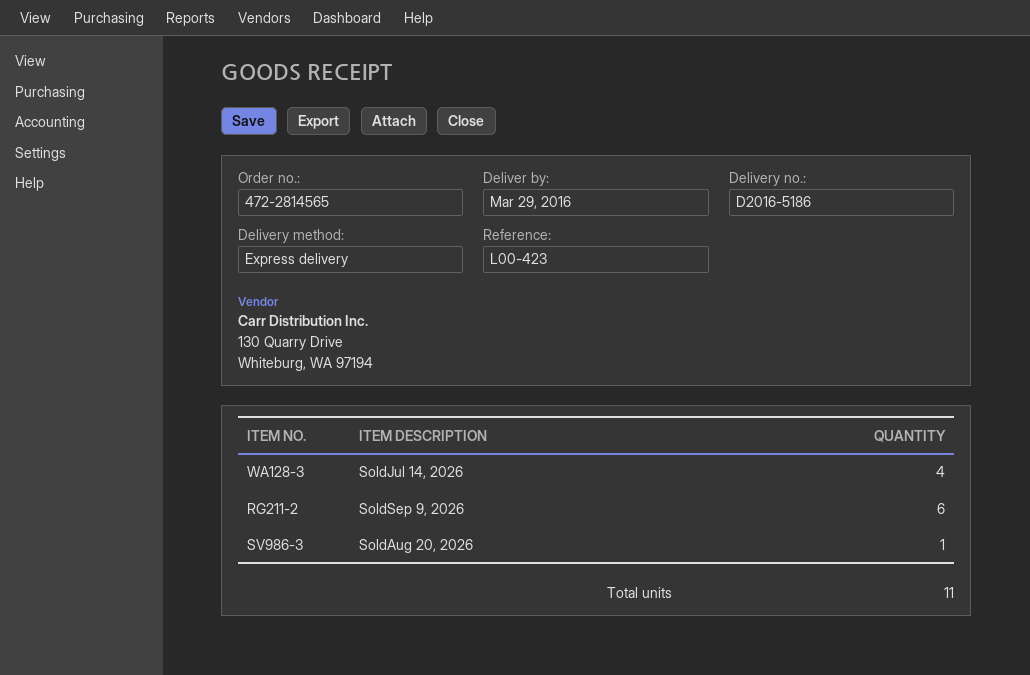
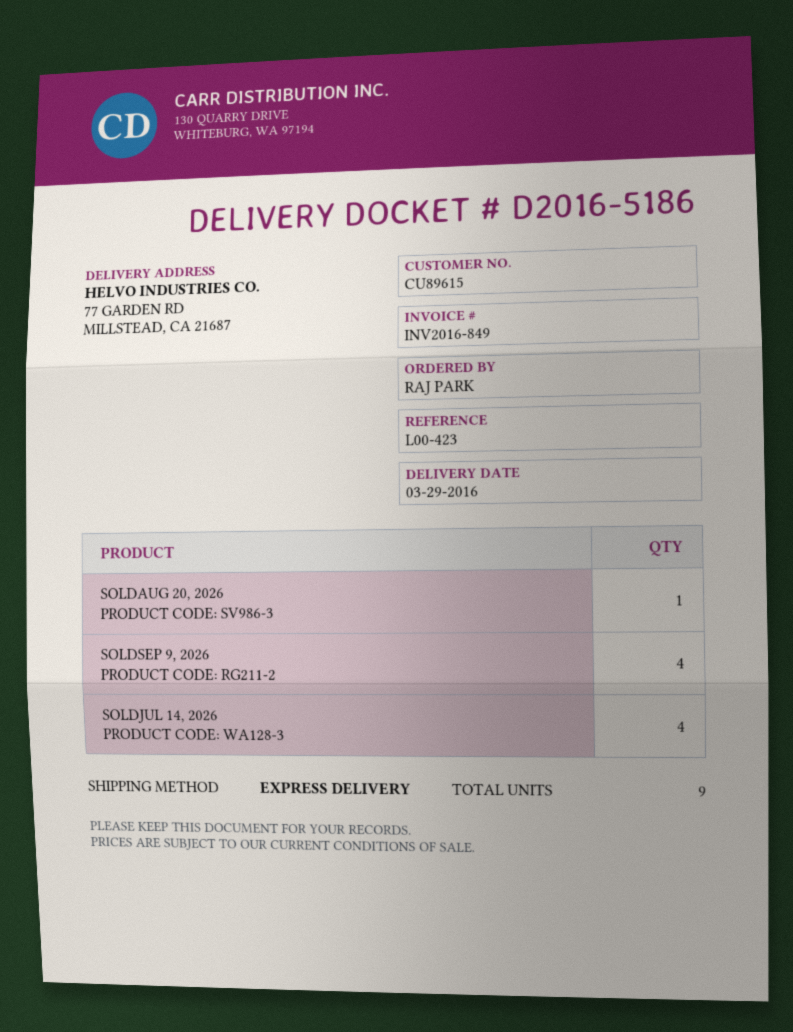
SoldSep 9, 2026: 6 -> 4
total quantity: 11 -> 9

